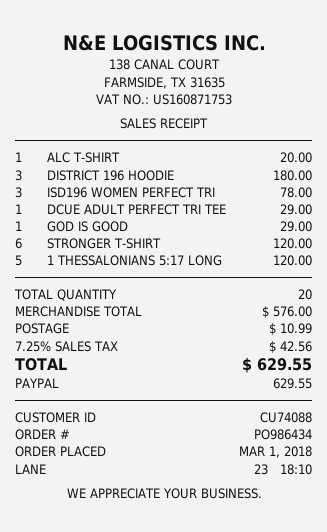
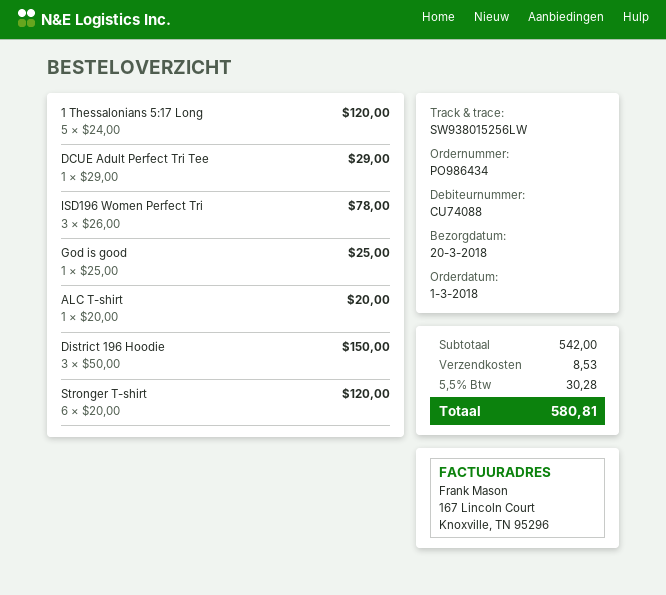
DISTRICT 196 HOODIE: 3 for 180.00 -> 3 for 150.00
GOD IS GOOD: 1 for 29.00 -> 1 for 25.00
subtotal: 576.00 -> 542.00
shipping: 10.99 -> 8.53
tax: 7.25% = 42.56 -> 5.5% = 30.28
total: 629.55 -> 580.81

